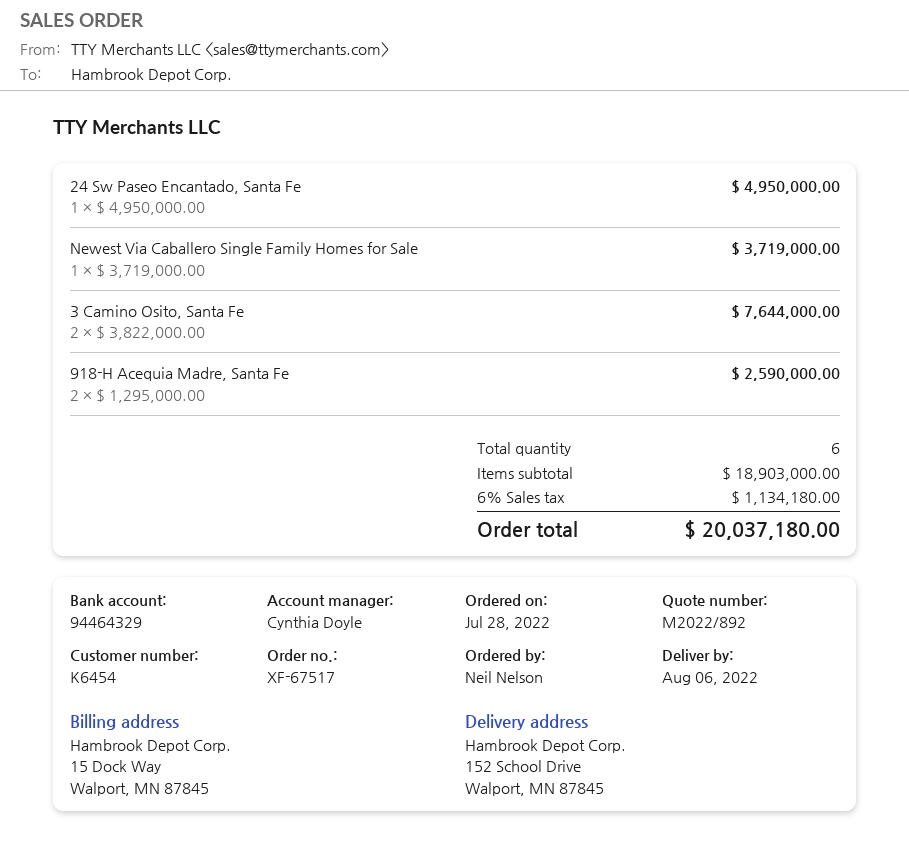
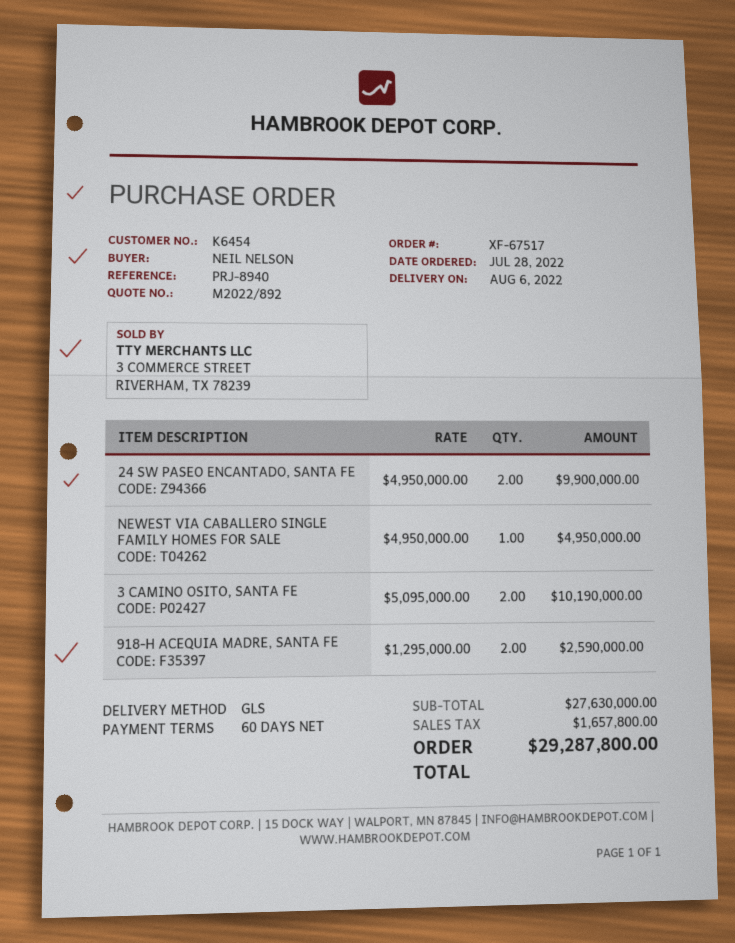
24 Sw Paseo Encantado, Santa Fe: 1 x 4950000.00 = 4950000.00 -> 2 x 4950000.00 = 9900000.00
Newest Via Caballero Single Family Homes for Sale: 1 x 3719000.00 = 3719000.00 -> 1 x 4950000.00 = 4950000.00
3 Camino Osito, Santa Fe: 2 x 3822000.00 = 7644000.00 -> 2 x 5095000.00 = 10190000.00
subtotal: 18903000.00 -> 27630000.00
tax: 1134180.00 -> 1657800.00
total: 20037180.00 -> 29287800.00

